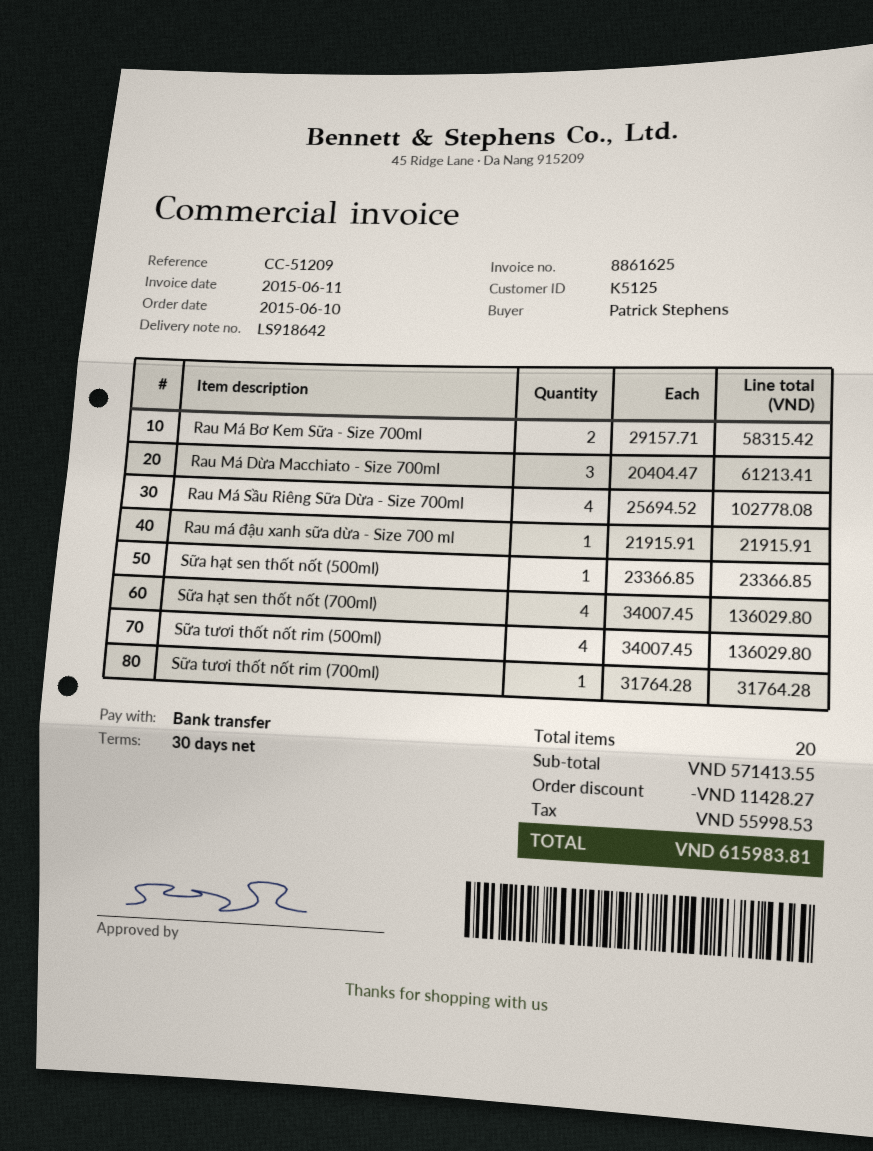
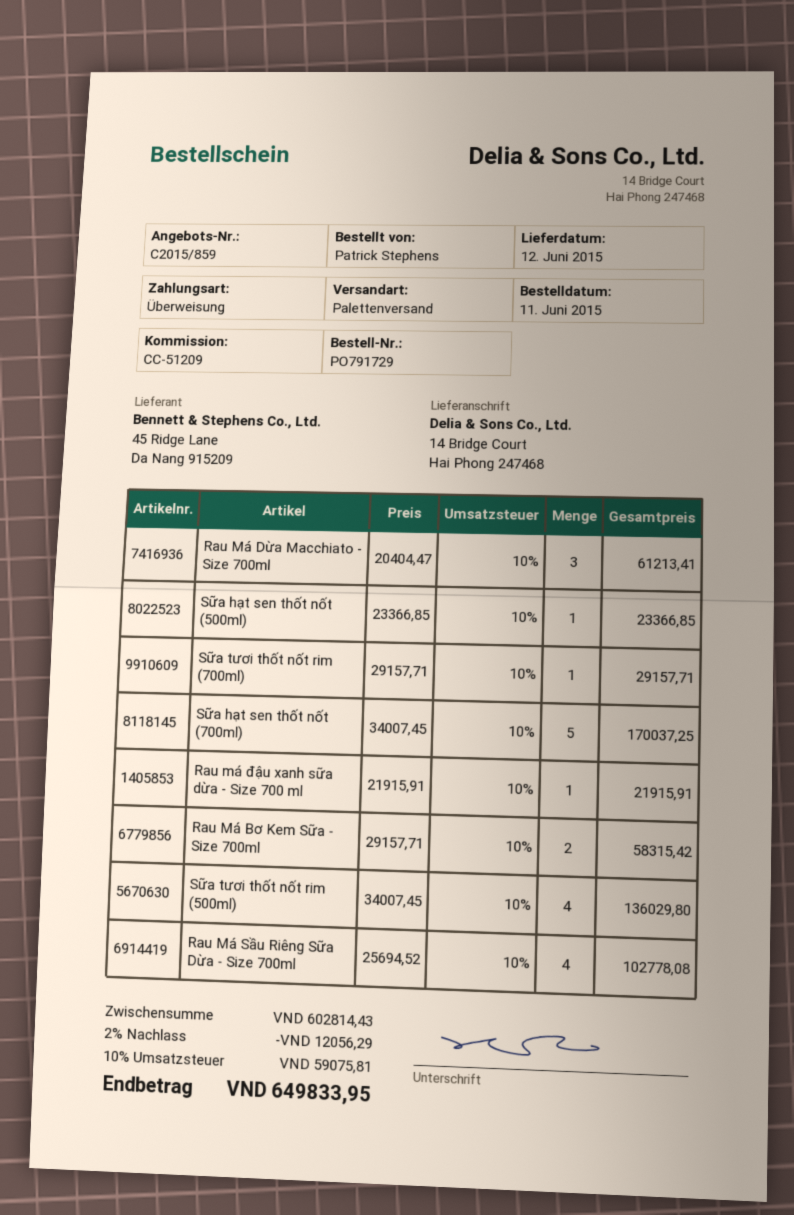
order date: 2015-06-10 -> 2015-06-11
Sữa hạt sen thốt nốt (700ml): 4 x 34007.45 = 136029.80 -> 5 x 34007.45 = 170037.25
Sữa tươi thốt nốt rim (700ml): 1 x 31764.28 = 31764.28 -> 1 x 29157.71 = 29157.71
subtotal: 571413.55 -> 602814.43
discount: 11428.27 -> 12056.29
tax: 55998.53 -> 59075.81
total: 615983.81 -> 649833.95

